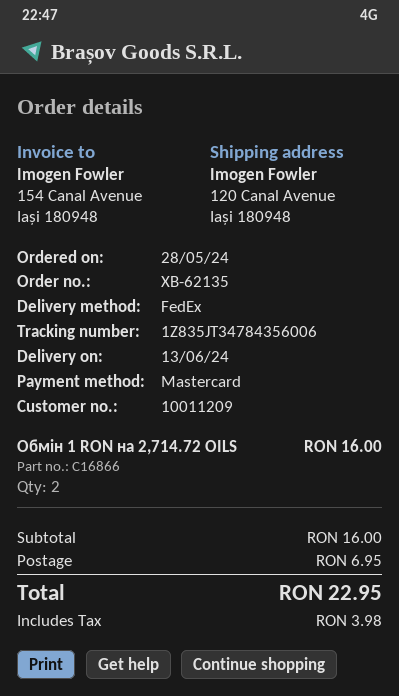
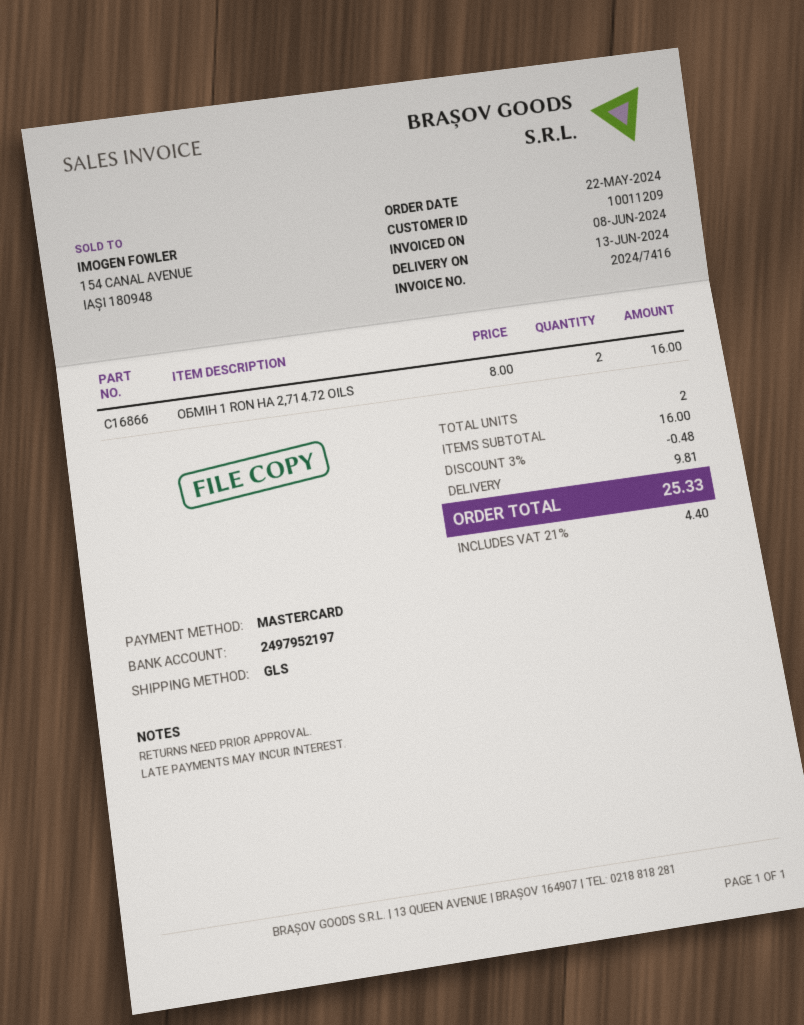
order date: 2024-05-28 -> 2024-05-22
shipping method: FedEx -> GLS
discount: none -> 3% = 0.48
shipping: 6.95 -> 9.81
tax: 3.98 -> 4.40
total: 22.95 -> 25.33

